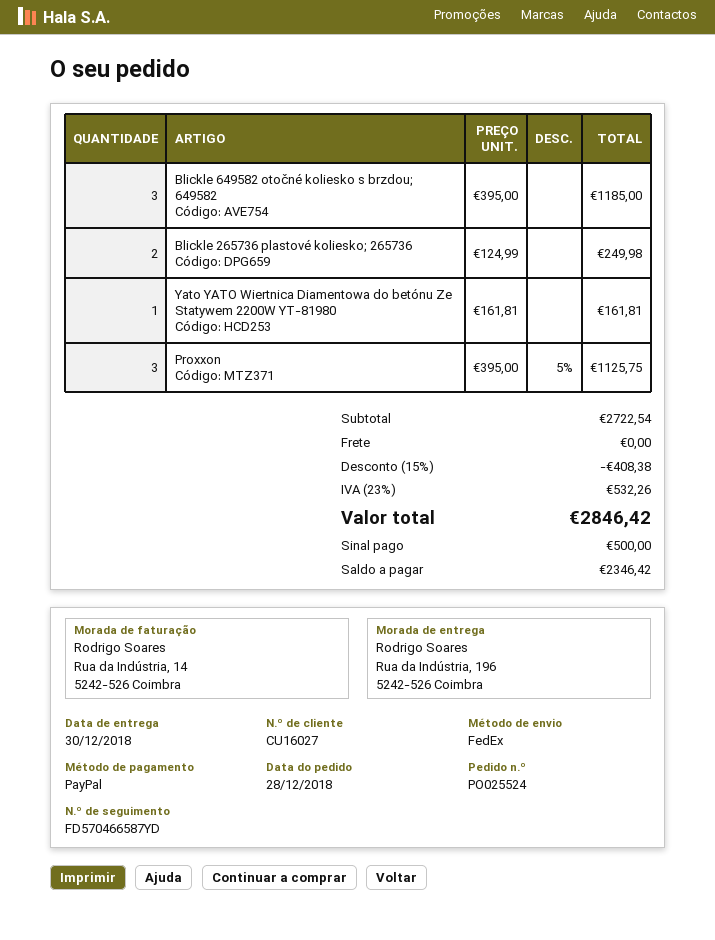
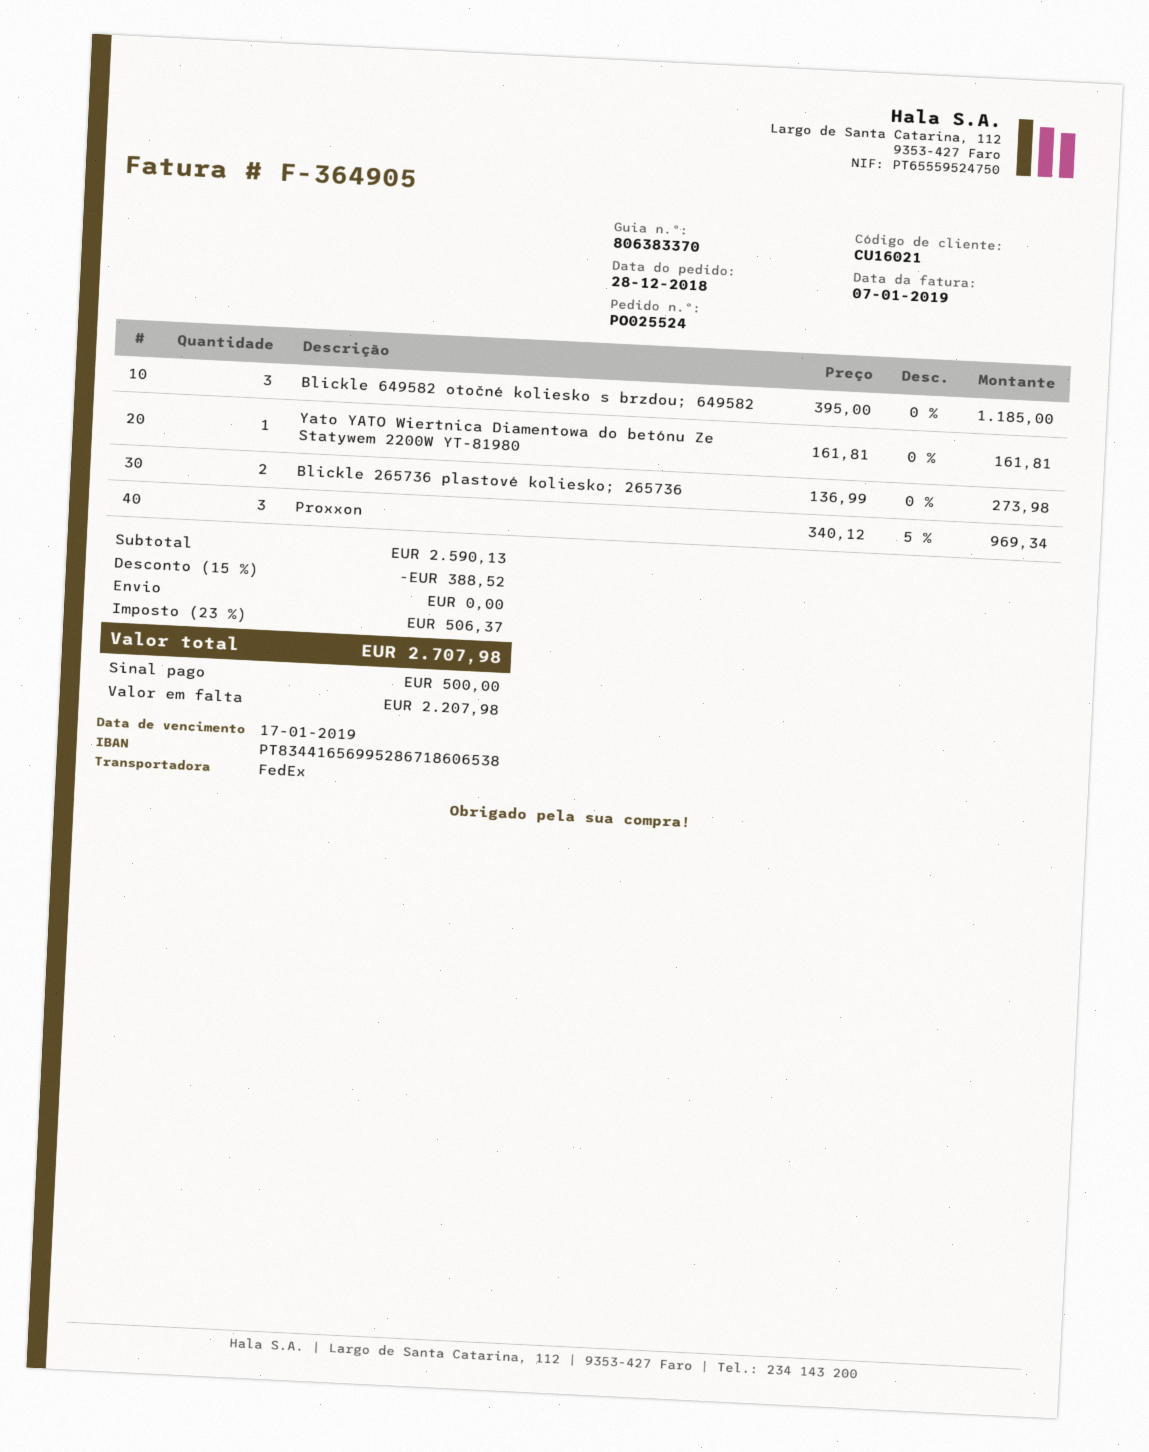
customer number: CU16027 -> CU16021
Blickle 265736 plastové koliesko; 265736: 2 x 124.99 = 249.98 -> 2 x 136.99 = 273.98
Proxxon: 3 x 395.00 - 5% = 1125.75 -> 3 x 340.12 - 5% = 969.34
subtotal: 2722.54 -> 2590.13
discount: 15% = 408.38 -> 15% = 388.52
tax: 23% = 532.26 -> 23% = 506.37
total: 2846.42 -> 2707.98
balance: 2346.42 -> 2207.98

